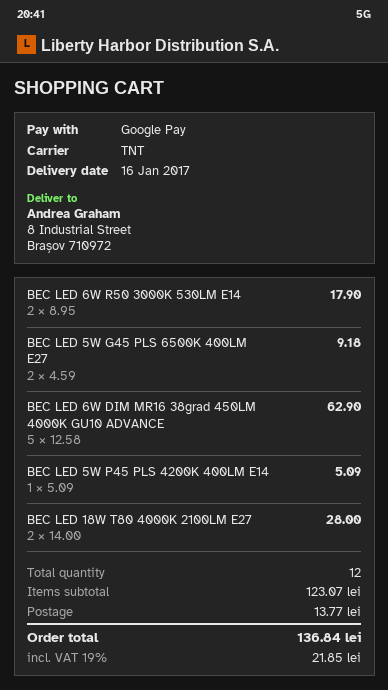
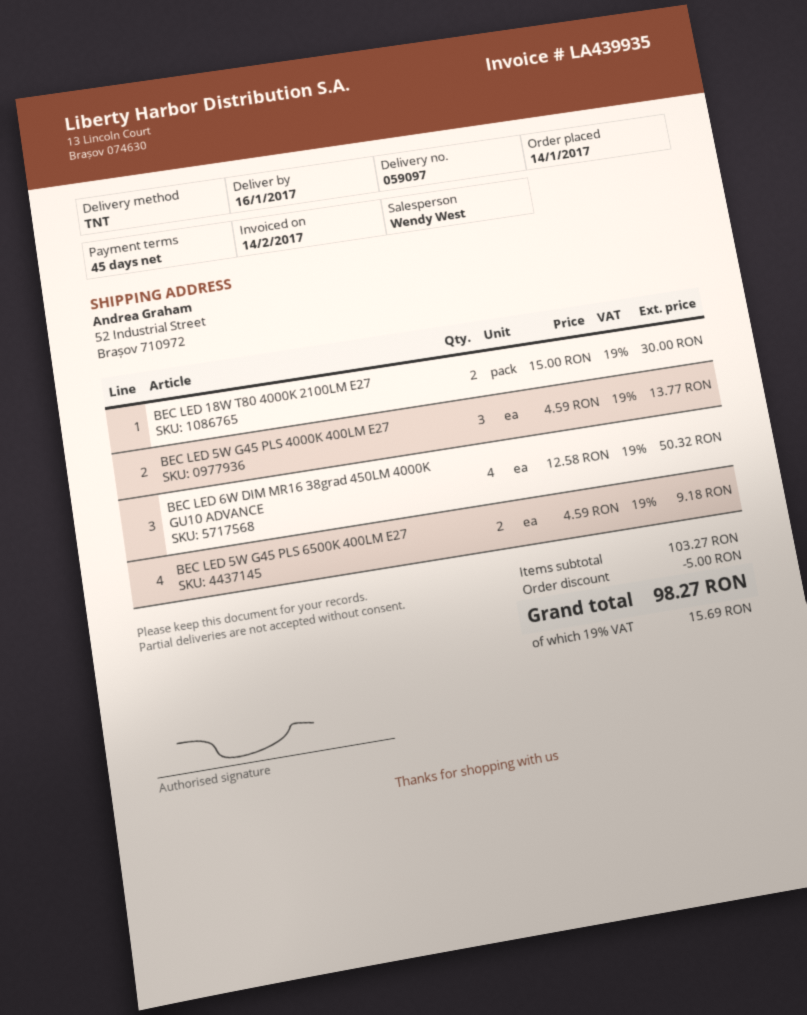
ship to: 8 Industrial Street, Brașov 710972 -> 52 Industrial Street, Brașov 710972
BEC LED 6W R50 3000K 530LM E14: 2 x 8.95 = 17.90 -> none
BEC LED 6W DIM MR16 38grad 450LM 4000K GU10 ADVANCE: 5 x 12.58 = 62.90 -> 4 x 12.58 = 50.32
BEC LED 5W P45 PLS 4200K 400LM E14: 1 x 5.09 = 5.09 -> none
BEC LED 18W T80 4000K 2100LM E27: 2 x 14.00 = 28.00 -> 2 x 15.00 = 30.00
BEC LED 5W G45 PLS 4000K 400LM E27: none -> 3 x 4.59 = 13.77
subtotal: 123.07 -> 103.27
discount: none -> 5.00
shipping: 13.77 -> none
tax: 19% = 21.85 -> 19% = 15.69
total: 136.84 -> 98.27

